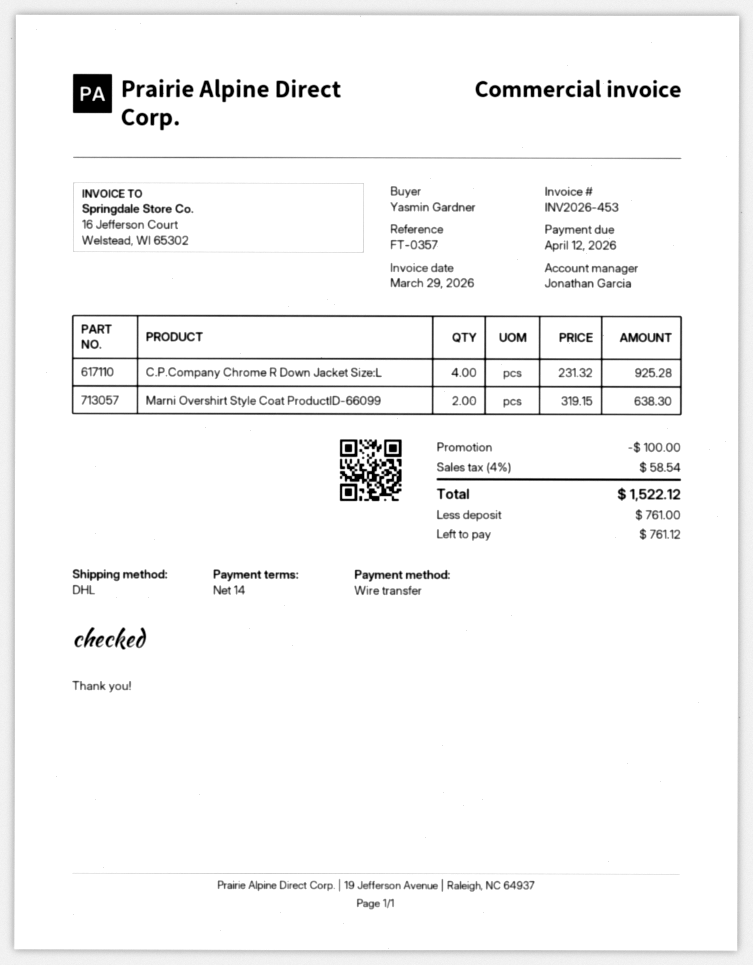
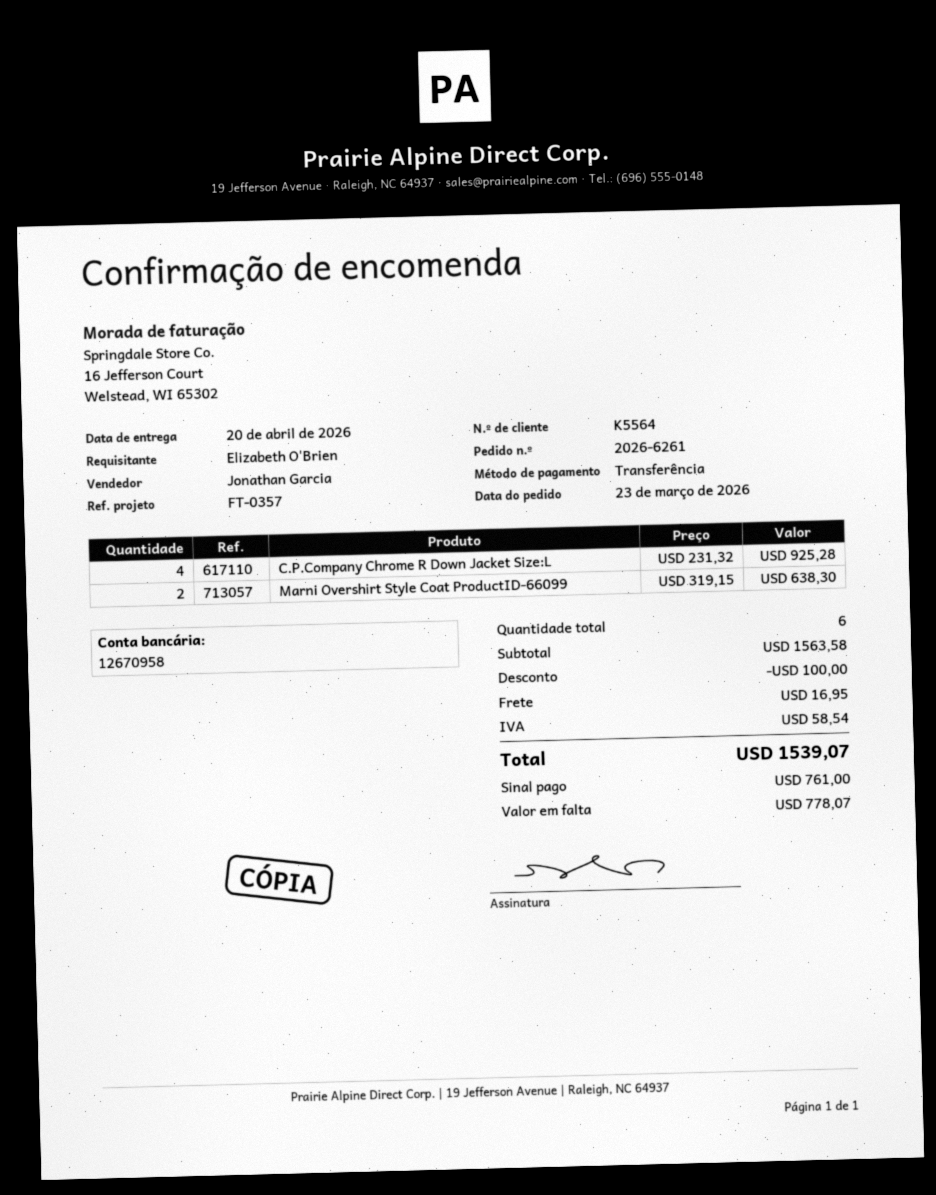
ordered by: Yasmin Gardner -> Elizabeth O'Brien
shipping: none -> 16.95
total: 1522.12 -> 1539.07
balance: 761.12 -> 778.07

